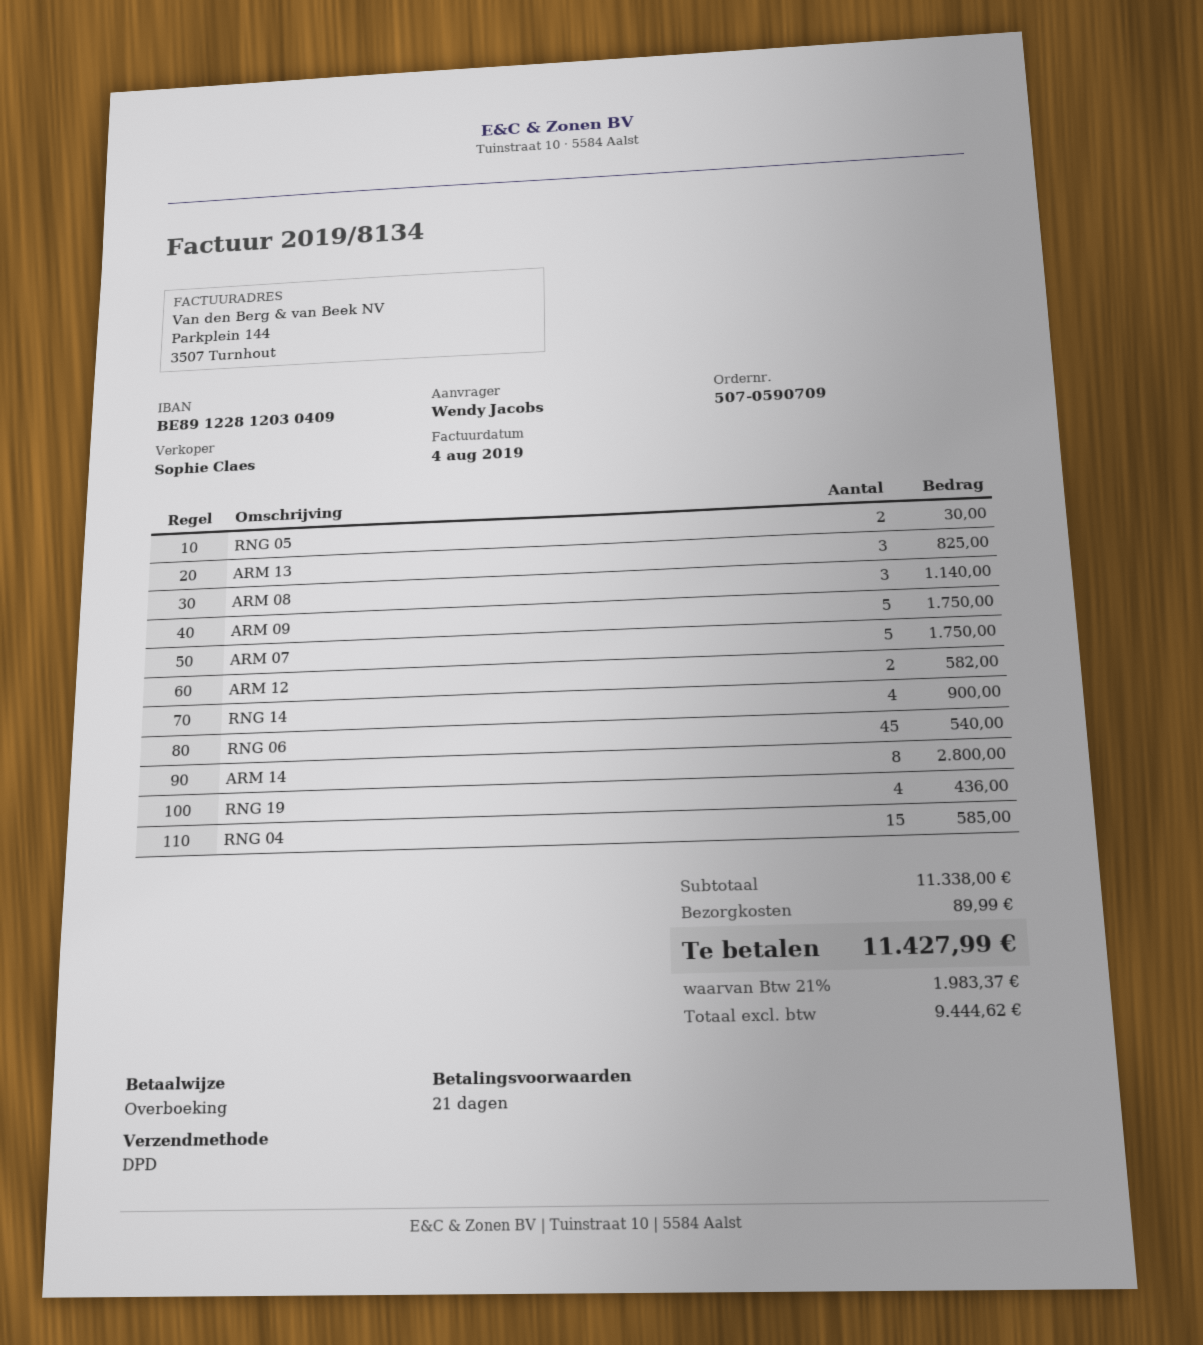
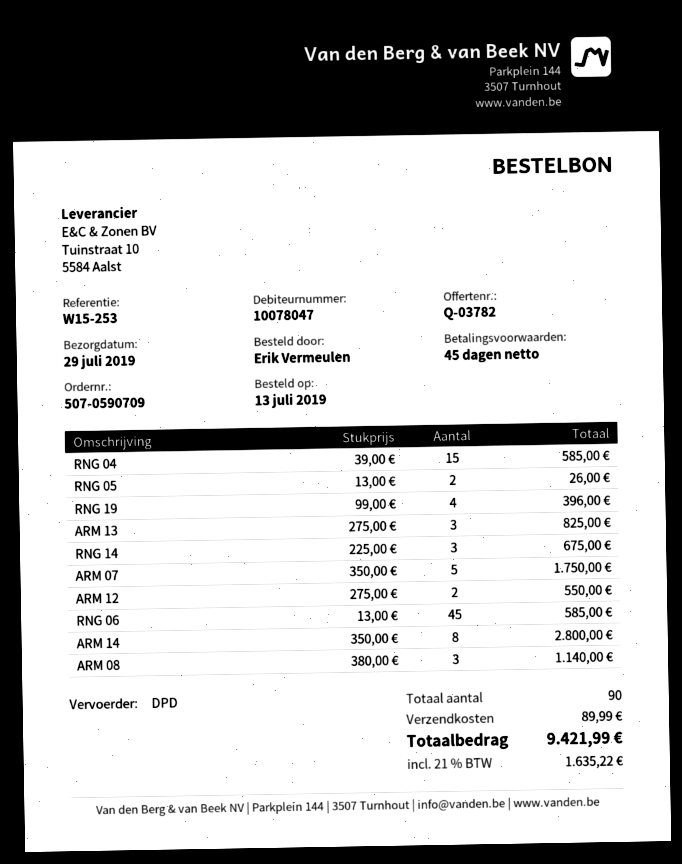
payment terms: 21 days -> 45 days
ordered by: Wendy Jacobs -> Erik Vermeulen
RNG 05: 2 for 30.00 -> 2 for 26.00
ARM 09: 5 for 1750.00 -> none
ARM 12: 2 for 582.00 -> 2 for 550.00
RNG 14: 4 for 900.00 -> 3 for 675.00
RNG 06: 45 for 540.00 -> 45 for 585.00
RNG 19: 4 for 436.00 -> 4 for 396.00
tax: 21% = 1983.37 -> 21% = 1635.22
total: 11427.99 -> 9421.99

